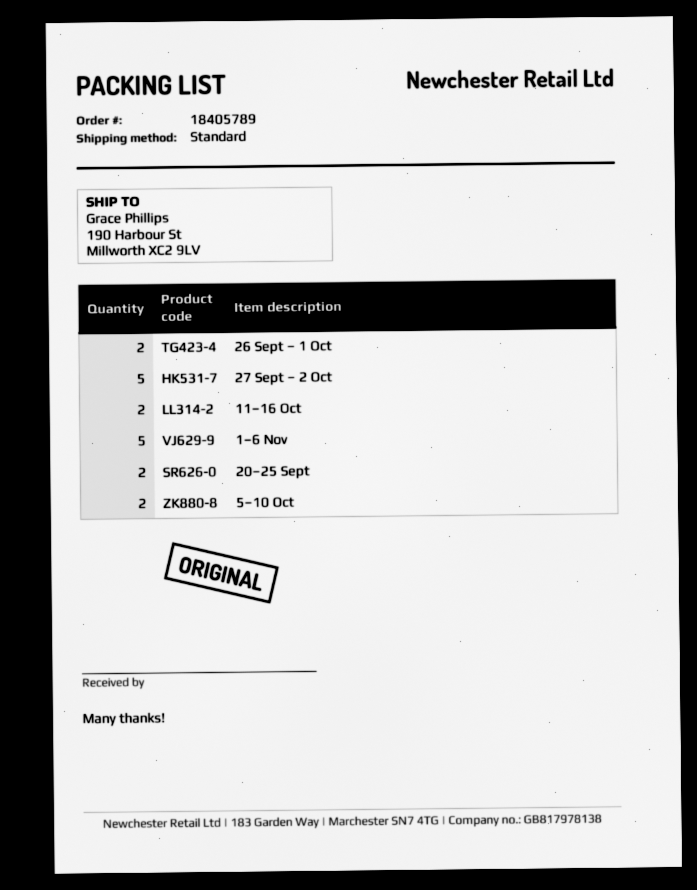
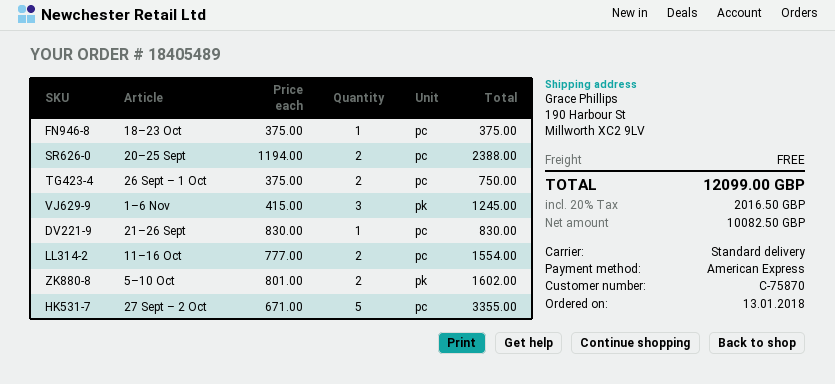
order number: 18405789 -> 18405489
1–6 Nov: 5 -> 3
18–23 Oct: none -> 1
21–26 Sept: none -> 1

